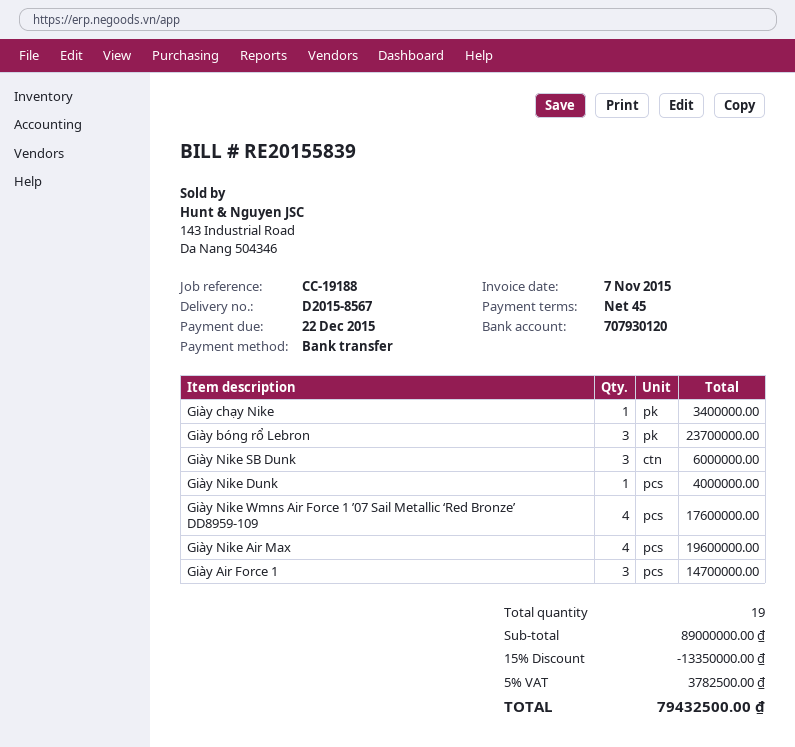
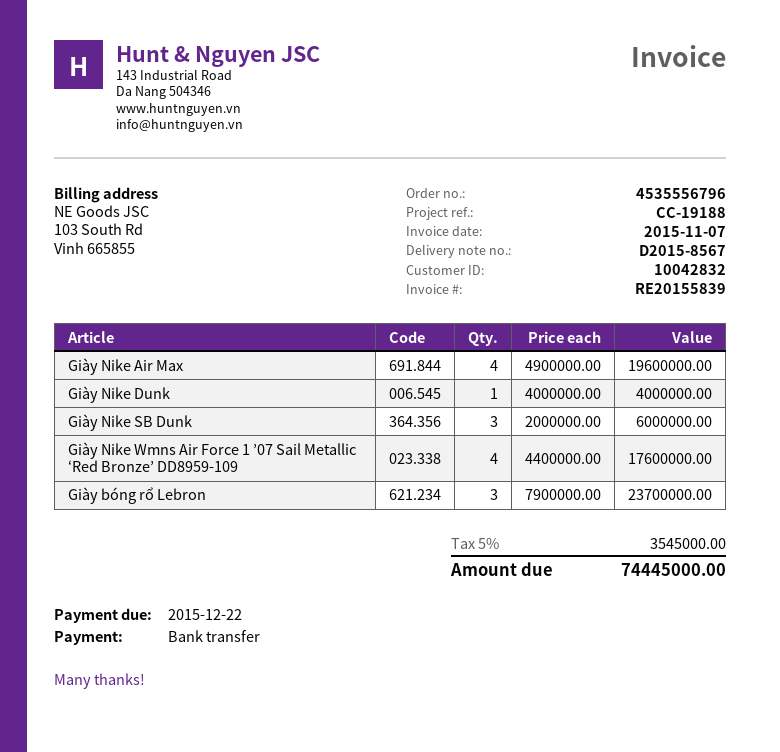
Giày chạy Nike: 1 for 3400000.00 -> none
Giày Air Force 1: 3 for 14700000.00 -> none
discount: 15% = 13350000.00 -> none
tax: 5% = 3782500.00 -> 5% = 3545000.00
total: 79432500.00 -> 74445000.00

